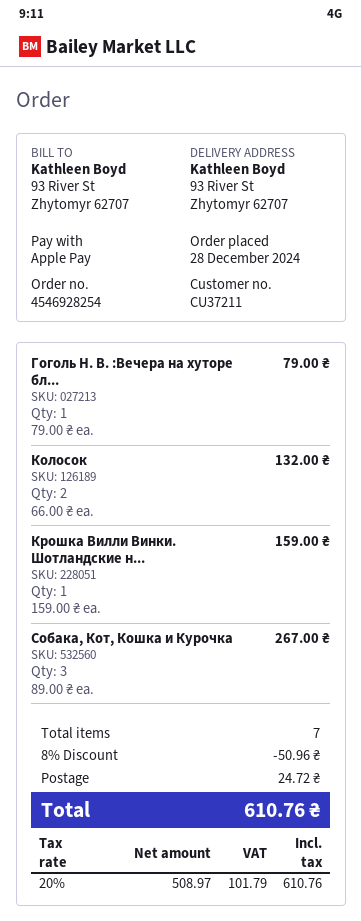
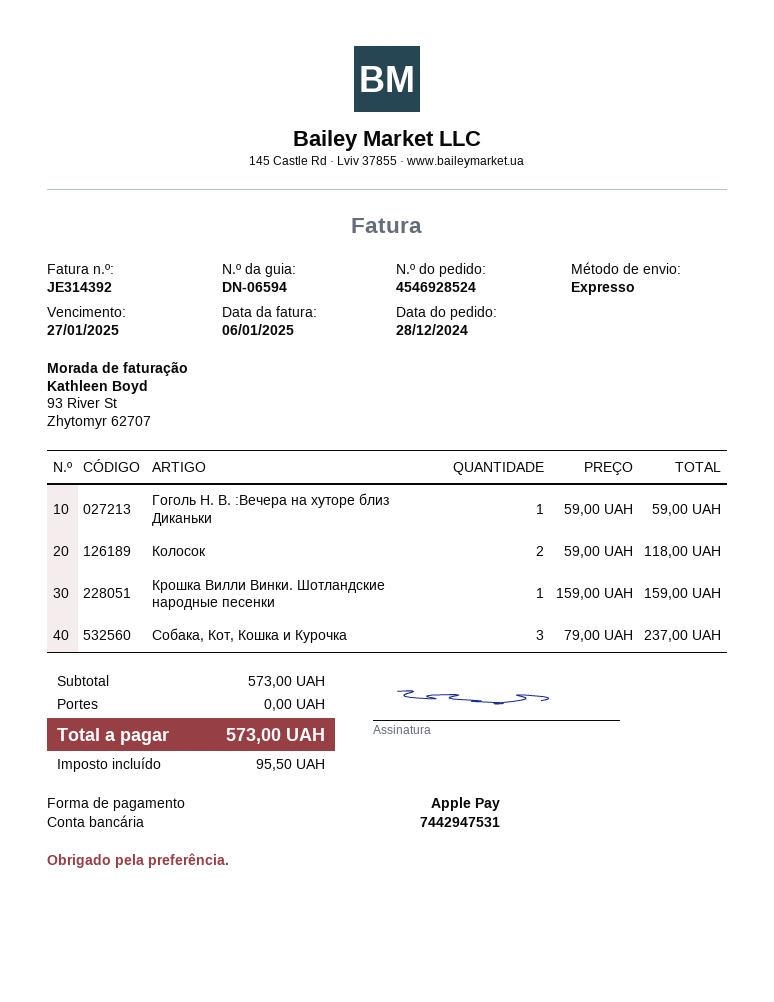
order number: 4546928254 -> 4546928524
Гоголь Н. В. :Вечера на хуторе бл...: 1 x 79.00 = 79.00 -> 1 x 59.00 = 59.00
Колосок: 2 x 66.00 = 132.00 -> 2 x 59.00 = 118.00
Собака, Кот, Кошка и Курочка: 3 x 89.00 = 267.00 -> 3 x 79.00 = 237.00
discount: 8% = 50.96 -> none
shipping: 24.72 -> 0.00
tax: 101.79 -> 95.50
total: 610.76 -> 573.00

